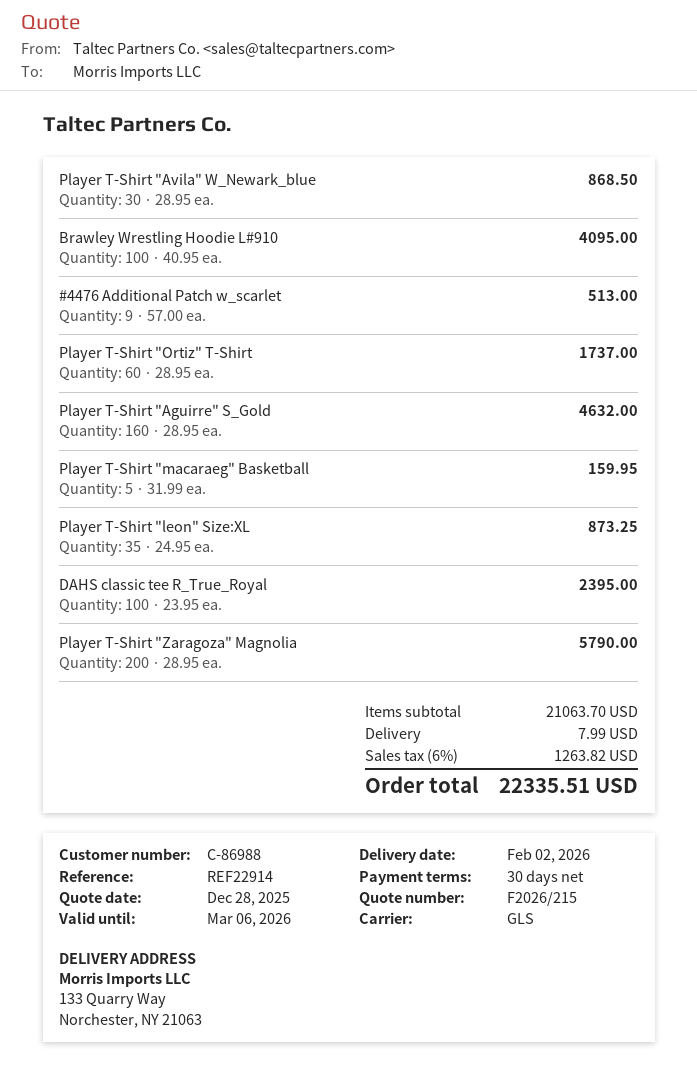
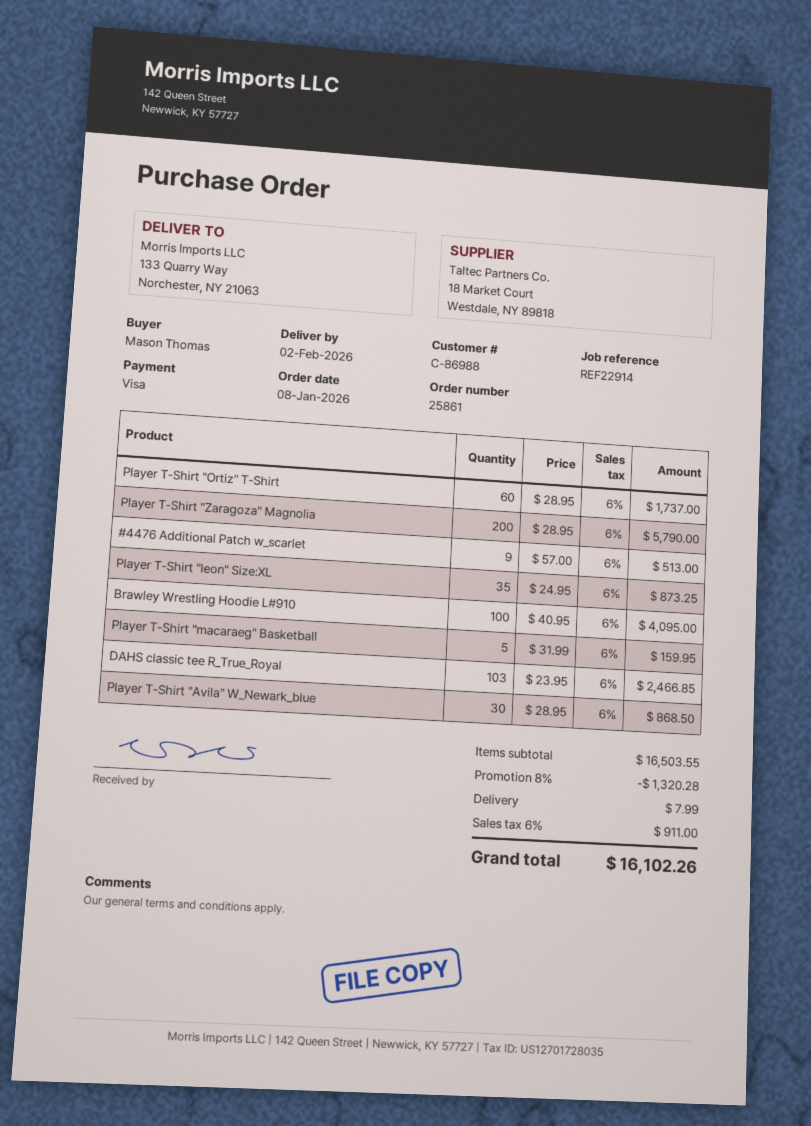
Player T-Shirt "Aguirre" S_Gold: 160 x 28.95 = 4632.00 -> none
DAHS classic tee R_True_Royal: 100 x 23.95 = 2395.00 -> 103 x 23.95 = 2466.85
subtotal: 21063.70 -> 16503.55
discount: none -> 8% = 1320.28
tax: 6% = 1263.82 -> 6% = 911.00
total: 22335.51 -> 16102.26

